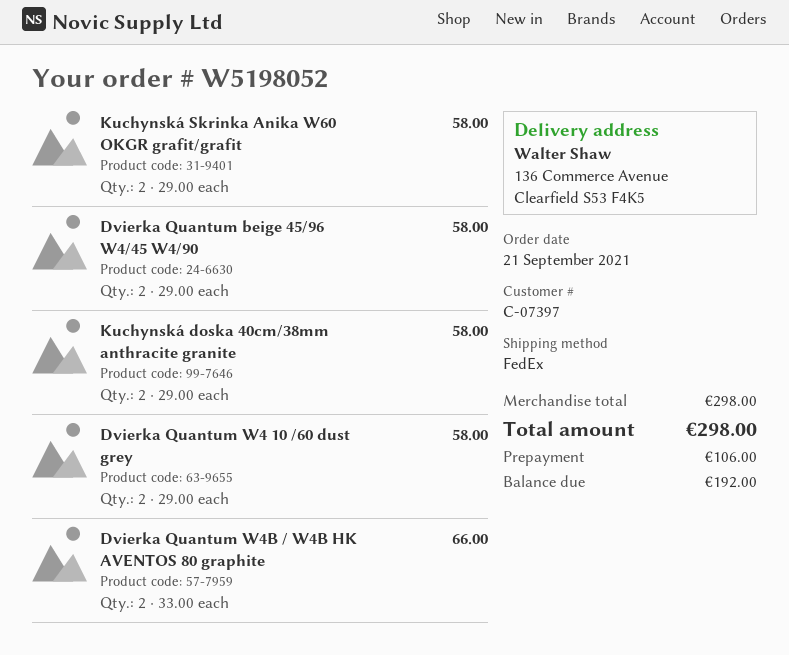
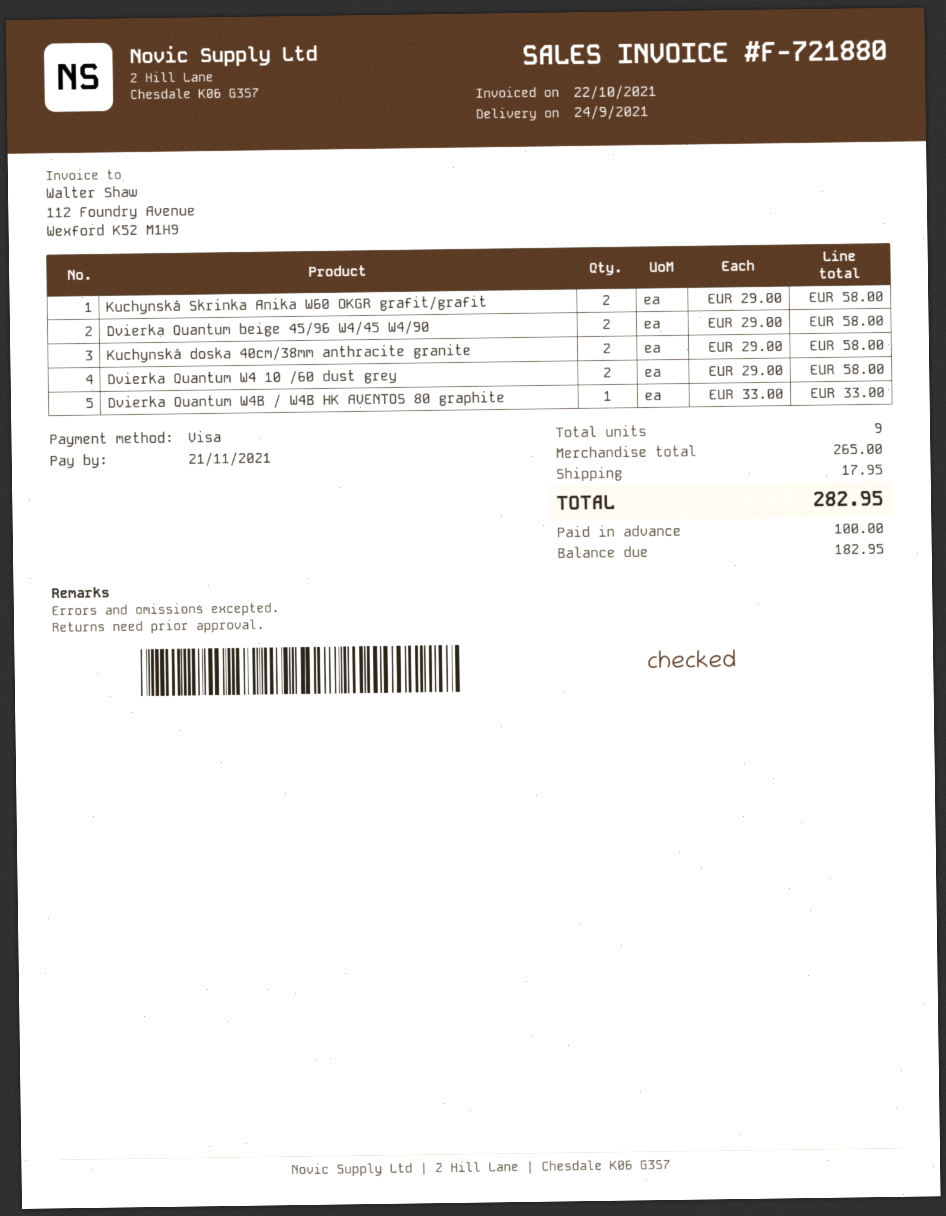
Dvierka Quantum W4B / W4B HK AVENTOS 80 graphite: 2 x 33.00 = 66.00 -> 1 x 33.00 = 33.00
subtotal: 298.00 -> 265.00
shipping: none -> 17.95
total: 298.00 -> 282.95
deposit: 106.00 -> 100.00
balance: 192.00 -> 182.95

